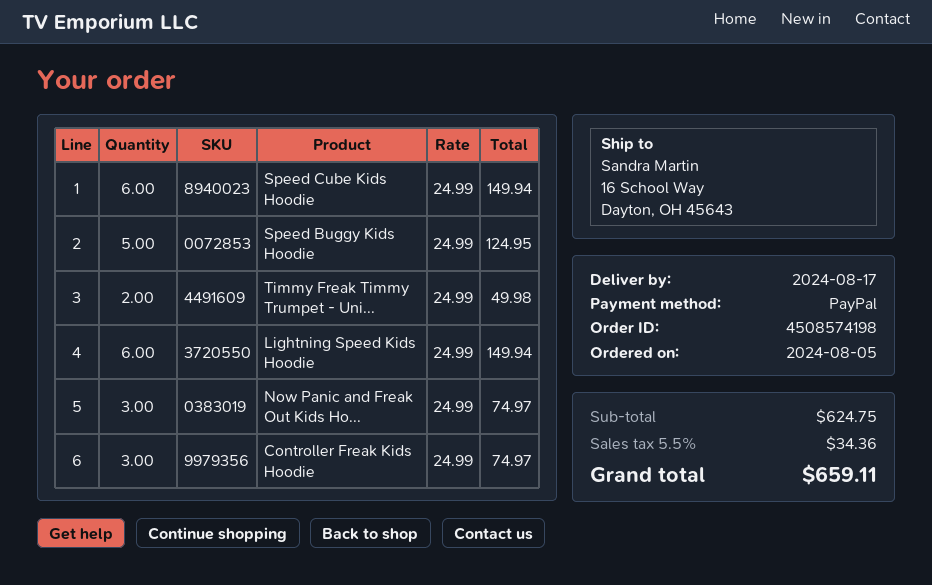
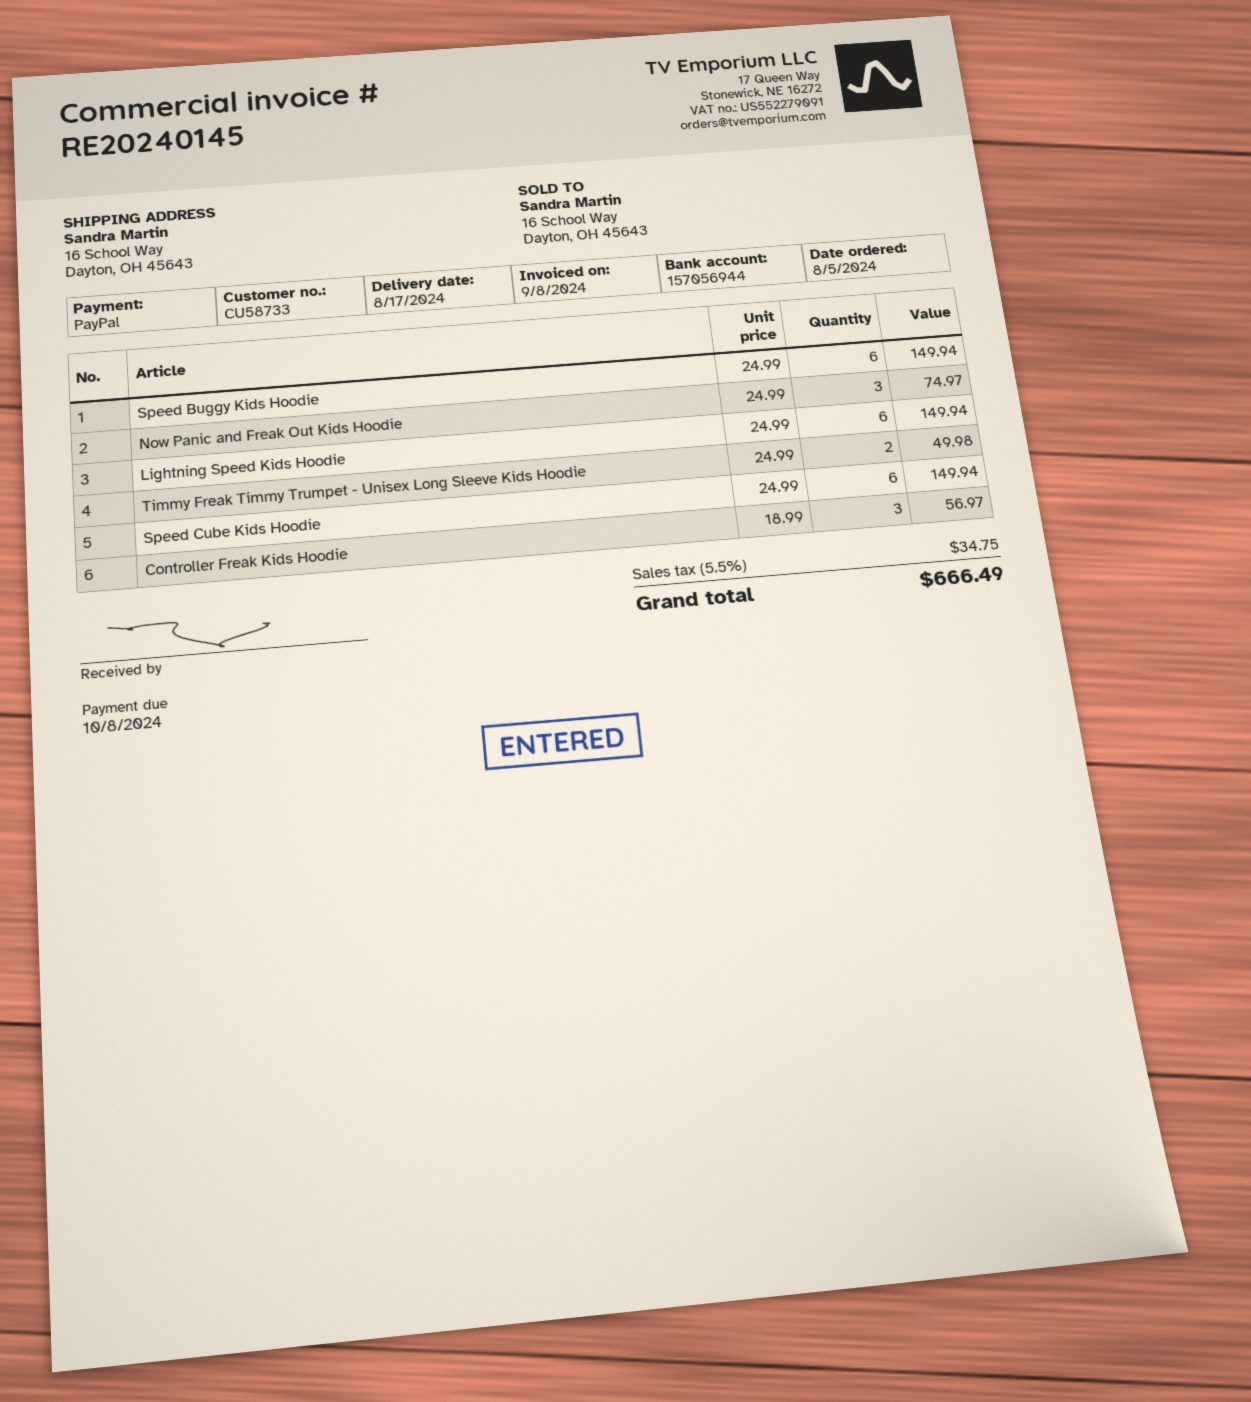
Speed Buggy Kids Hoodie: 5 x 24.99 = 124.95 -> 6 x 24.99 = 149.94
Controller Freak Kids Hoodie: 3 x 24.99 = 74.97 -> 3 x 18.99 = 56.97
tax: 5.5% = 34.36 -> 5.5% = 34.75
total: 659.11 -> 666.49

